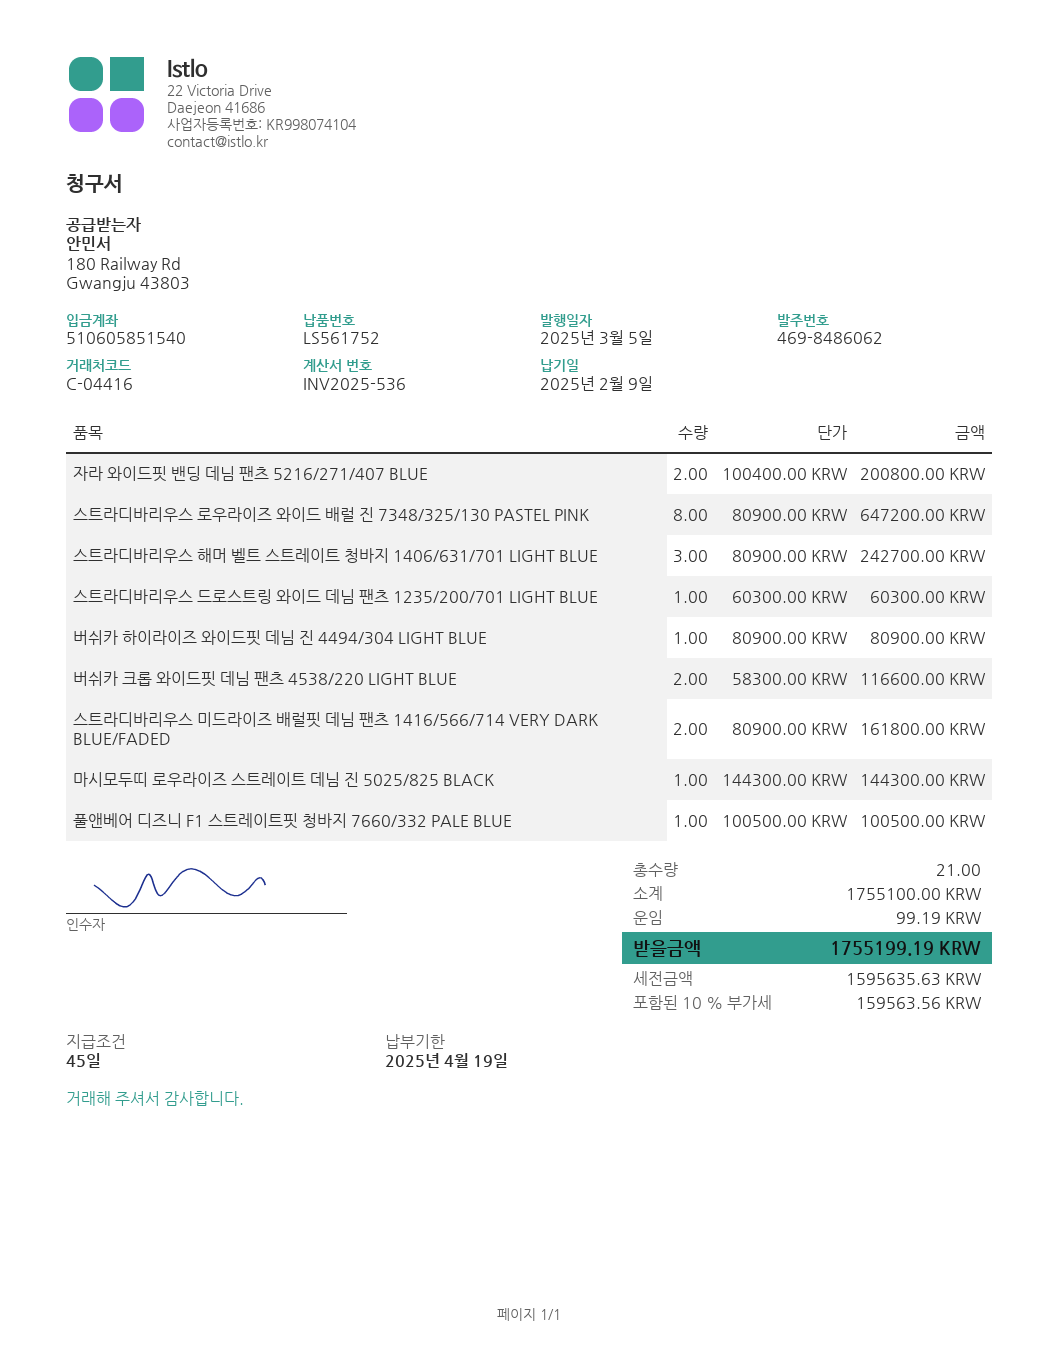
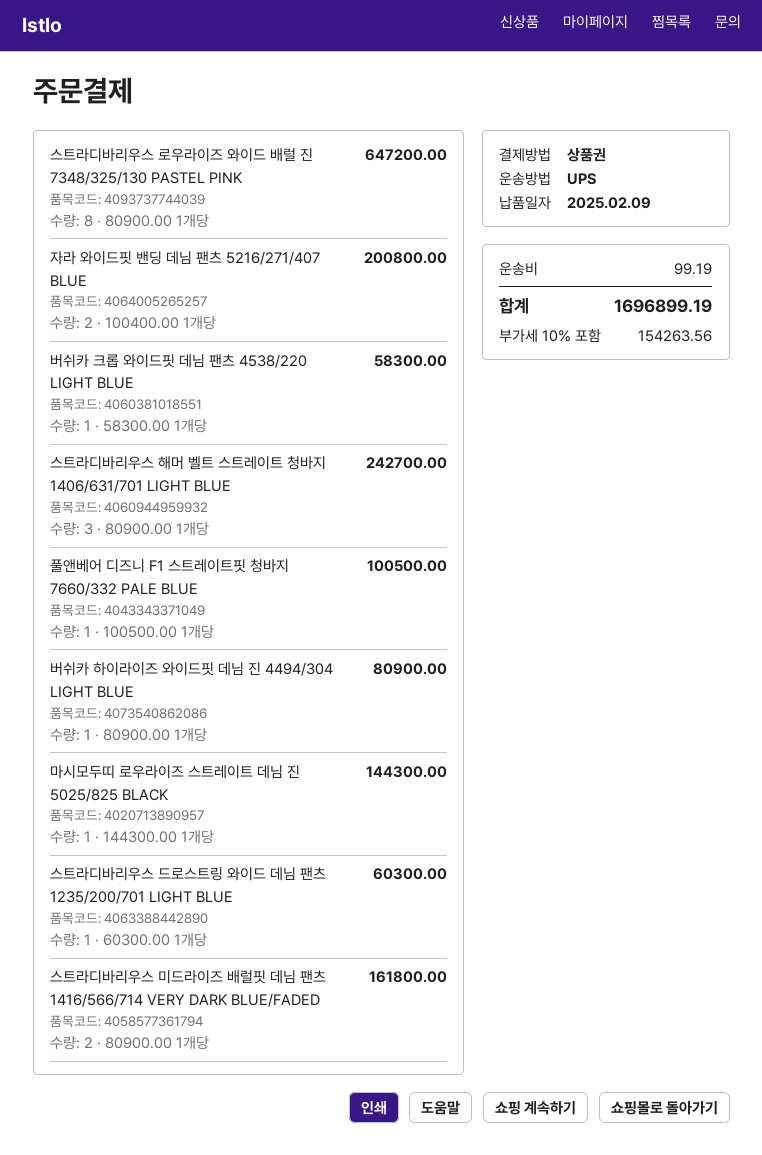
버쉬카 크롭 와이드핏 데님 팬츠 4538/220 LIGHT BLUE: 2 x 58300.00 = 116600.00 -> 1 x 58300.00 = 58300.00
tax: 10% = 159563.56 -> 10% = 154263.56
total: 1755199.19 -> 1696899.19

